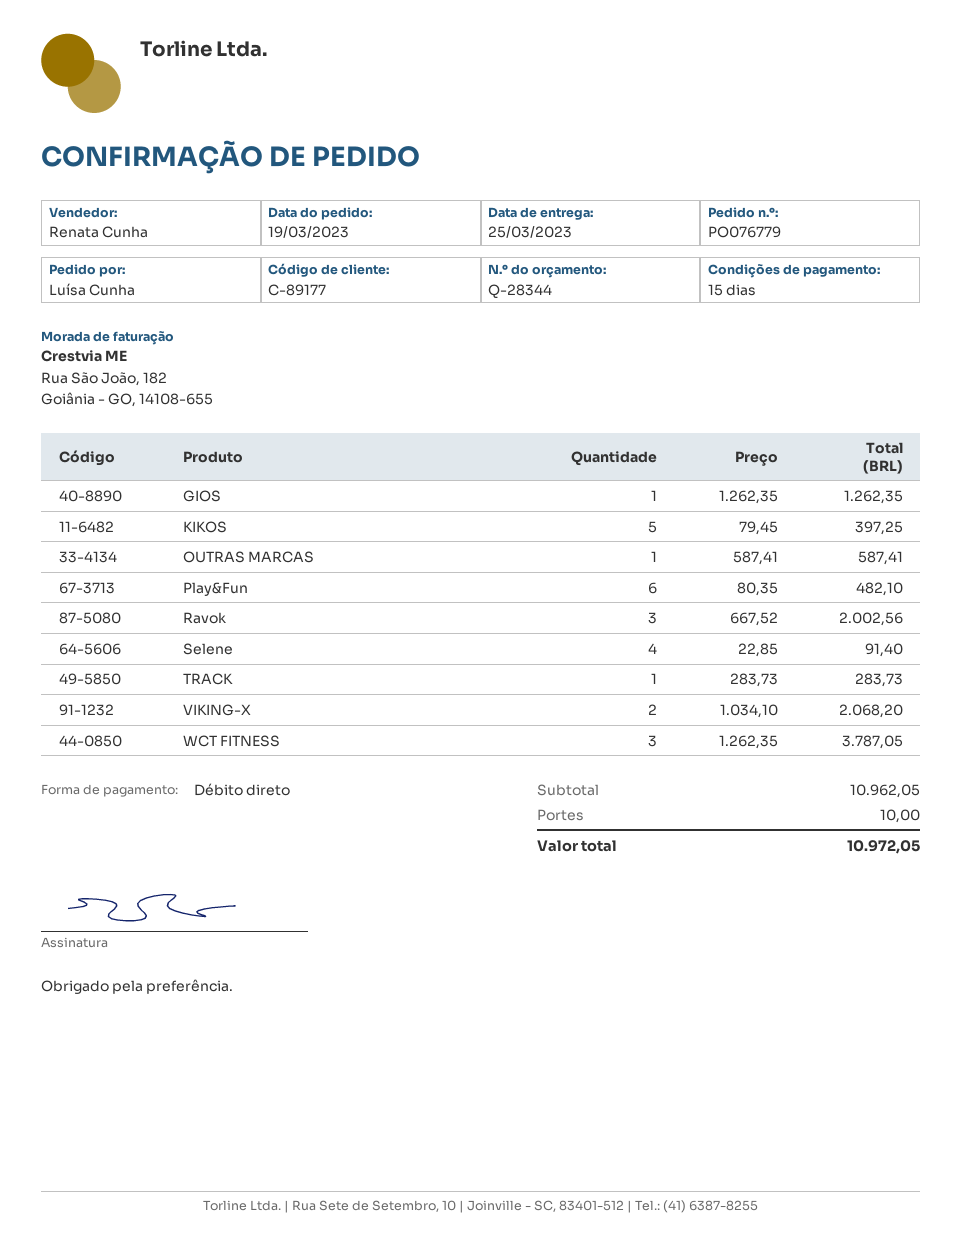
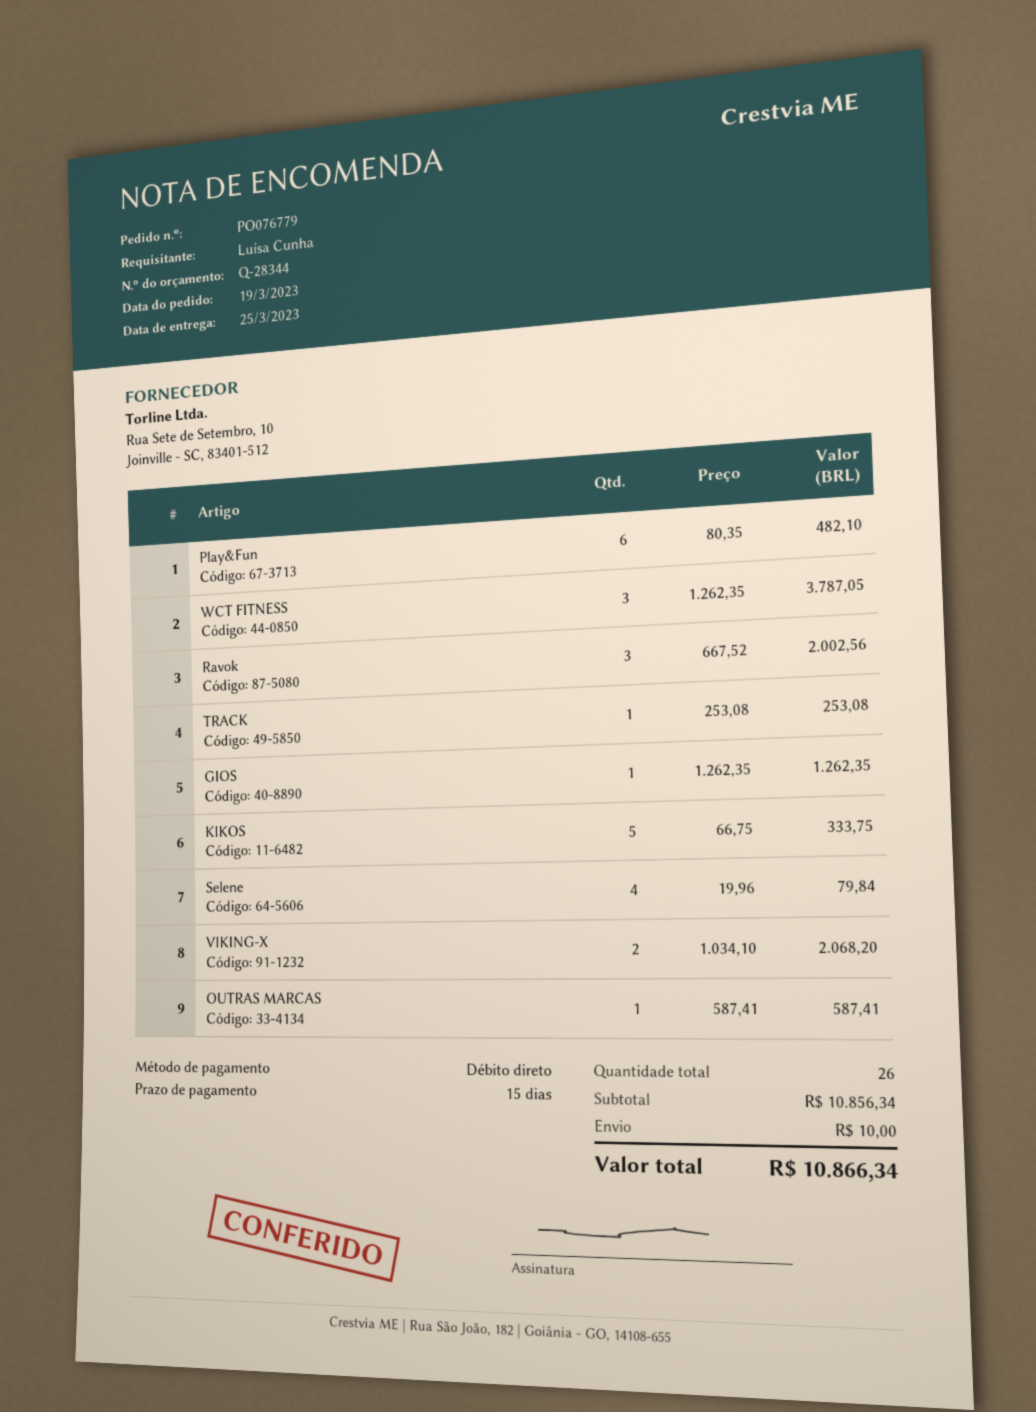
KIKOS: 5 x 79.45 = 397.25 -> 5 x 66.75 = 333.75
Selene: 4 x 22.85 = 91.40 -> 4 x 19.96 = 79.84
TRACK: 1 x 283.73 = 283.73 -> 1 x 253.08 = 253.08
subtotal: 10962.05 -> 10856.34
total: 10972.05 -> 10866.34

